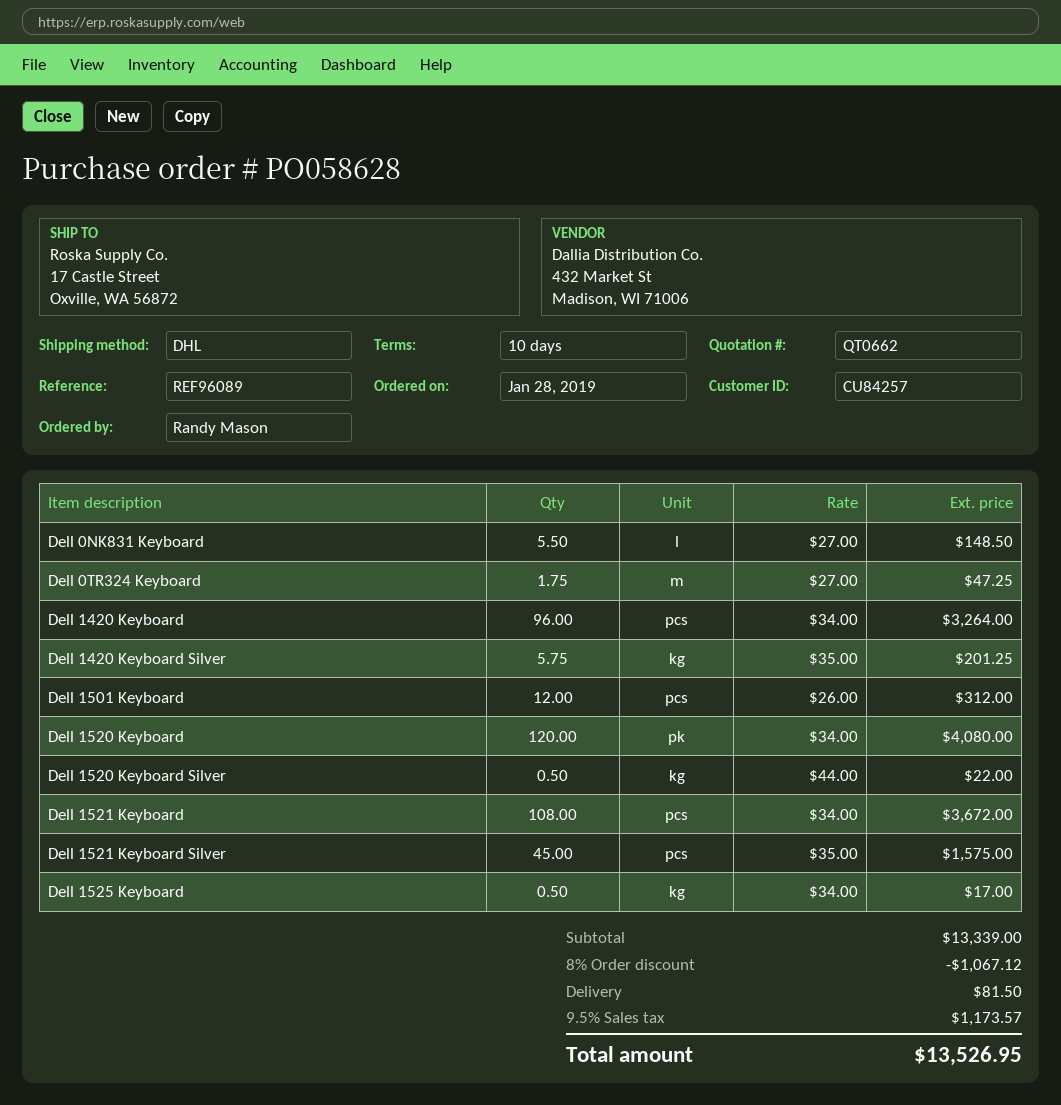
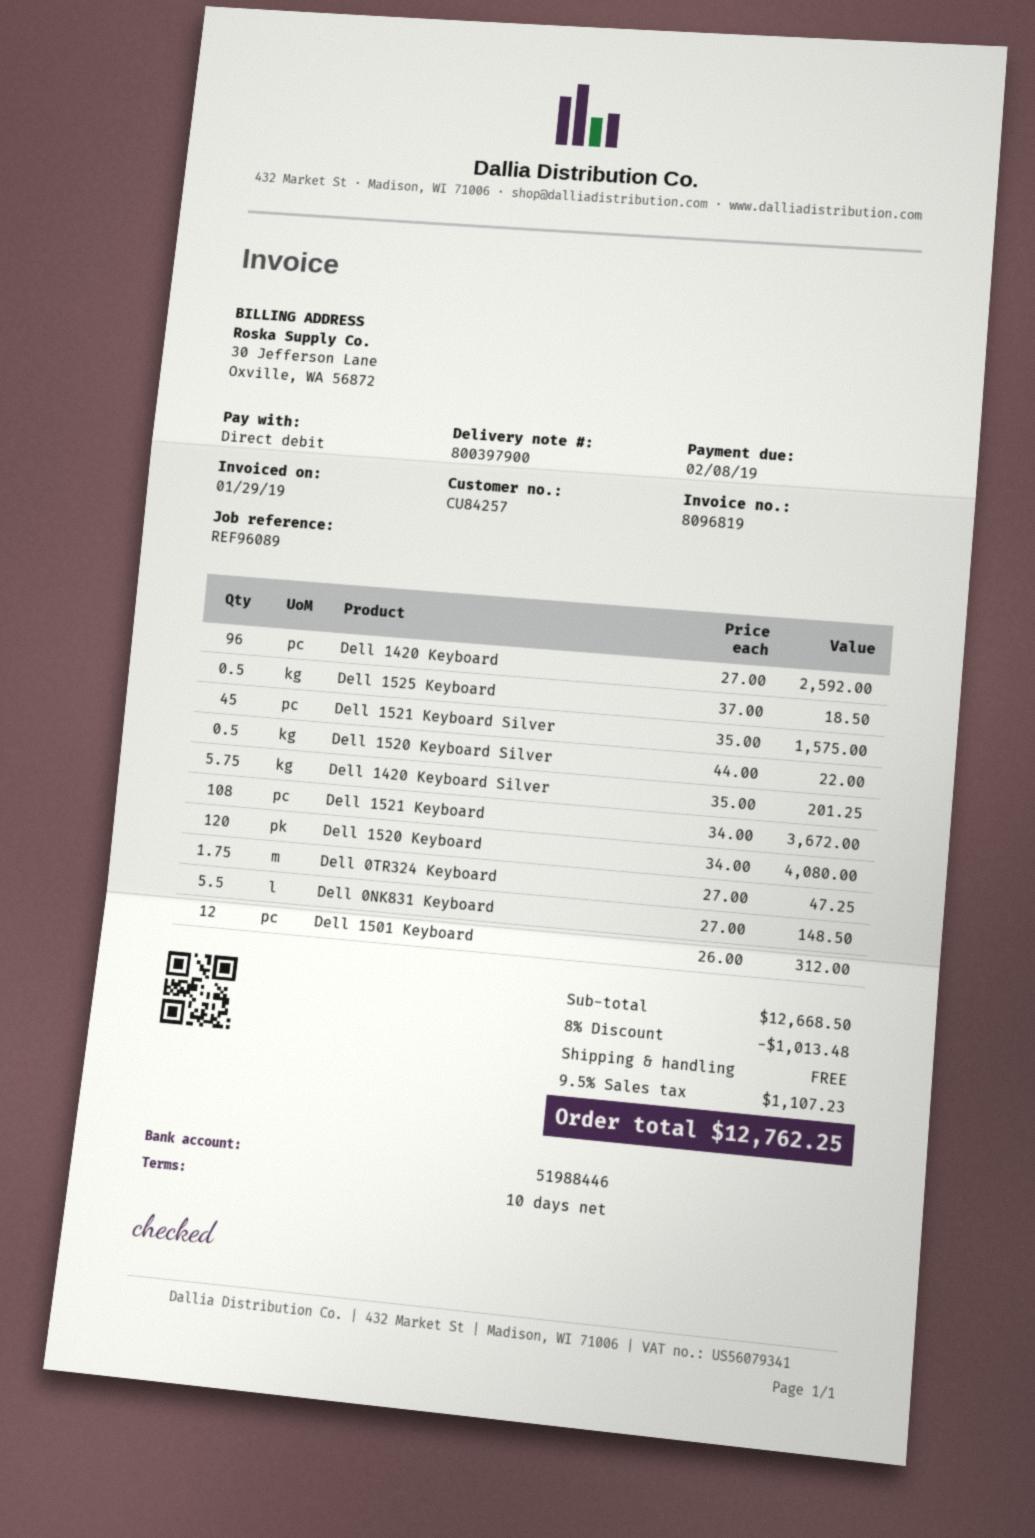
Dell 1420 Keyboard: 96 x 34.00 = 3264.00 -> 96 x 27.00 = 2592.00
Dell 1525 Keyboard: 0.5 x 34.00 = 17.00 -> 0.5 x 37.00 = 18.50
subtotal: 13339.00 -> 12668.50
discount: 8% = 1067.12 -> 8% = 1013.48
shipping: 81.50 -> 0.00
tax: 9.5% = 1173.57 -> 9.5% = 1107.23
total: 13526.95 -> 12762.25

